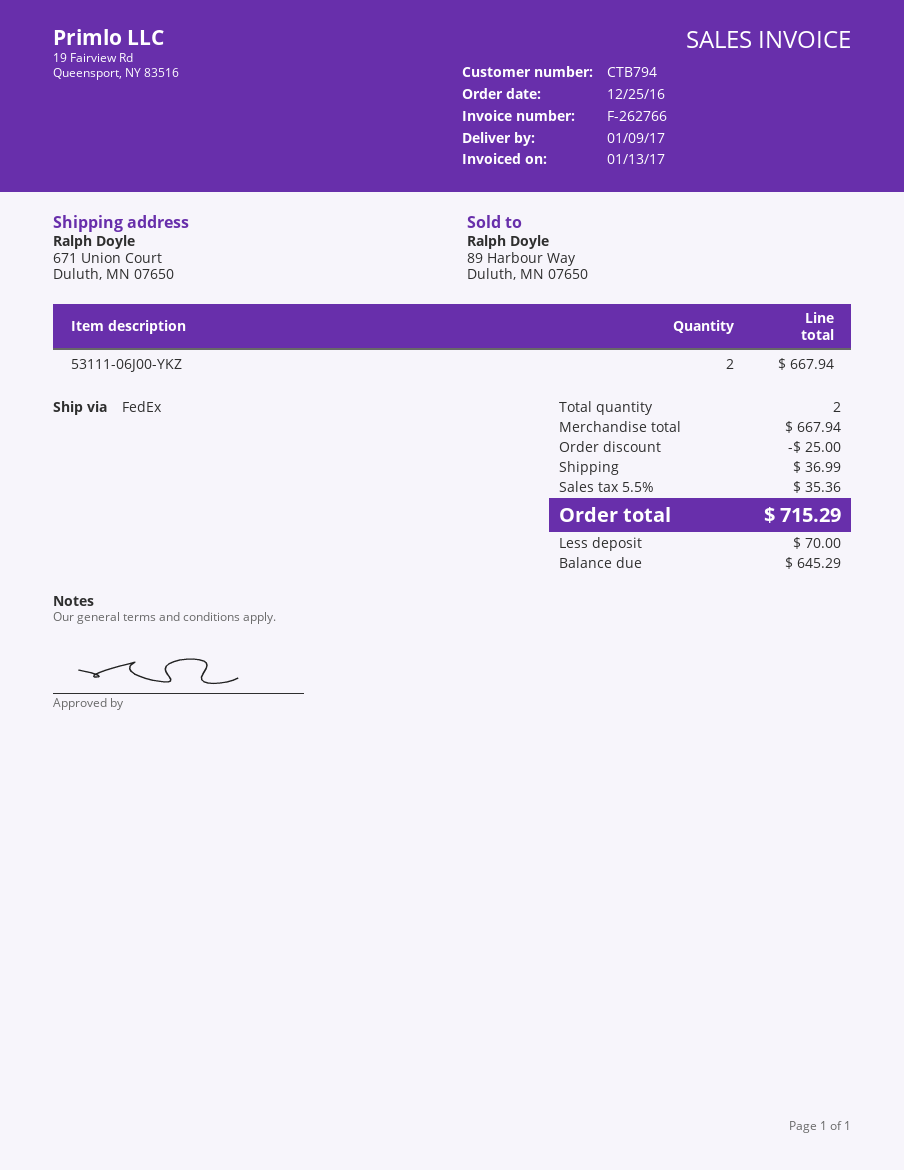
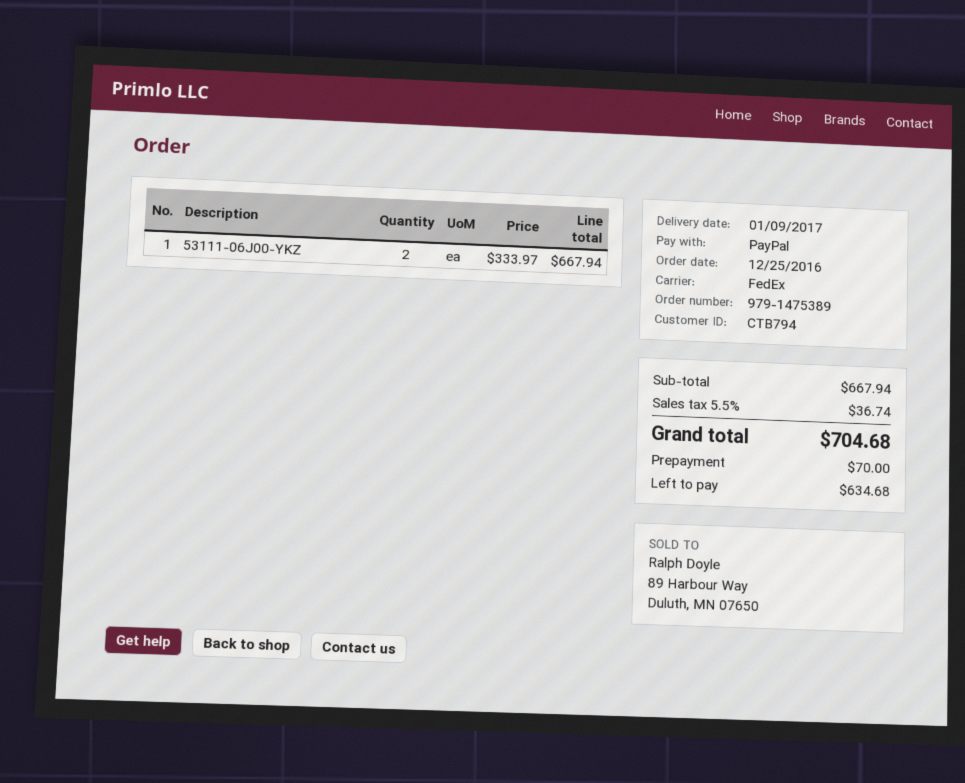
discount: 25.00 -> none
shipping: 36.99 -> none
tax: 5.5% = 35.36 -> 5.5% = 36.74
total: 715.29 -> 704.68
balance: 645.29 -> 634.68

